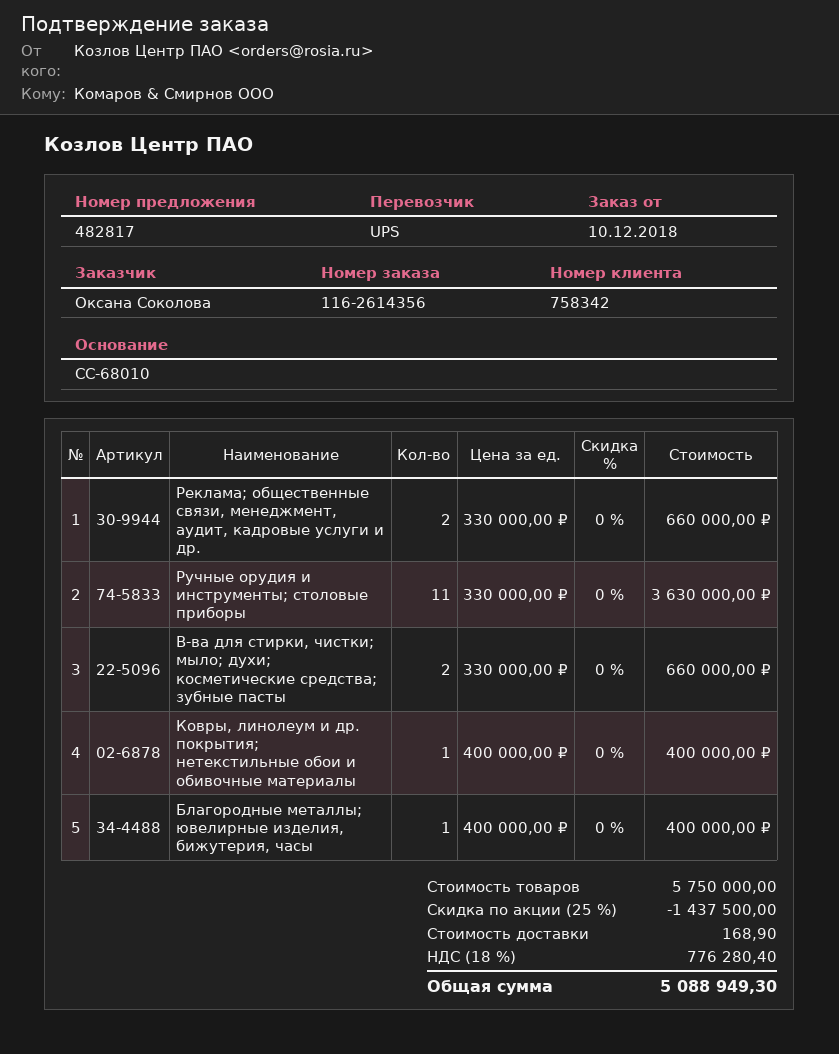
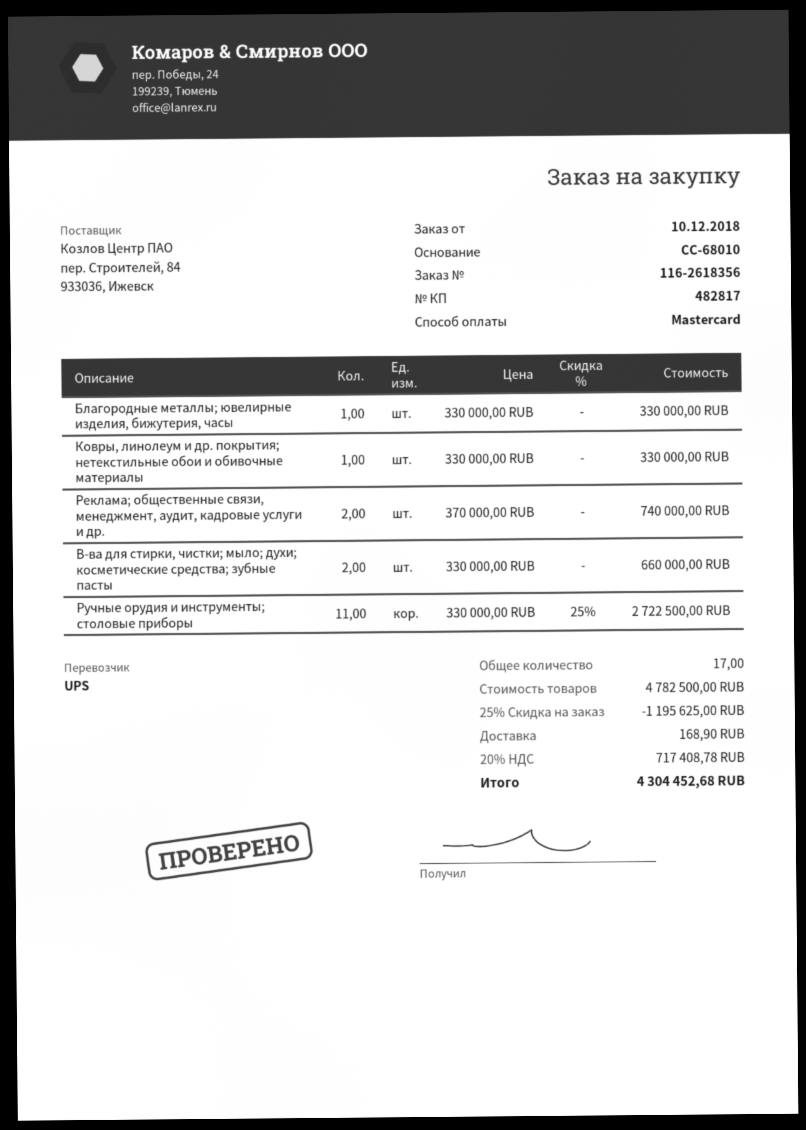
order number: 116-2614356 -> 116-2618356
Реклама; общественные связи, менеджмент, аудит, кадровые услуги и др.: 2 x 330000.00 = 660000.00 -> 2 x 370000.00 = 740000.00
Ручные орудия и инструменты; столовые приборы: 11 x 330000.00 = 3630000.00 -> 11 x 330000.00 - 25% = 2722500.00
Ковры, линолеум и др. покрытия; нетекстильные обои и обивочные материалы: 1 x 400000.00 = 400000.00 -> 1 x 330000.00 = 330000.00
Благородные металлы; ювелирные изделия, бижутерия, часы: 1 x 400000.00 = 400000.00 -> 1 x 330000.00 = 330000.00
subtotal: 5750000.00 -> 4782500.00
discount: 25% = 1437500.00 -> 25% = 1195625.00
tax: 18% = 776280.40 -> 20% = 717408.78
total: 5088949.30 -> 4304452.68

